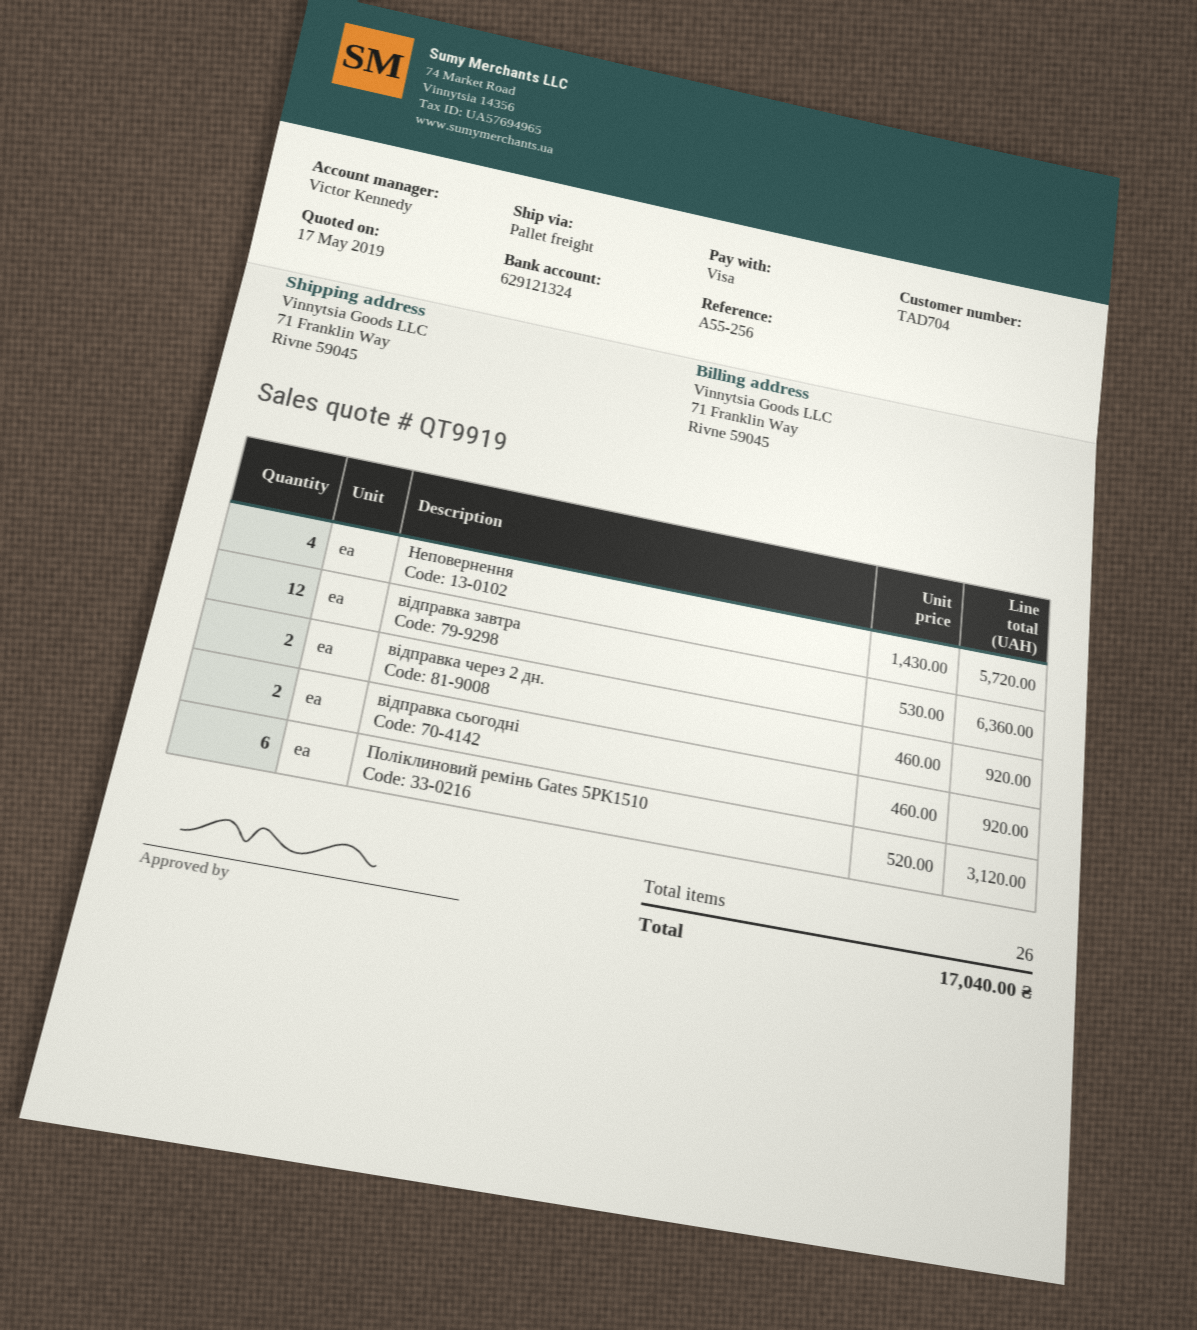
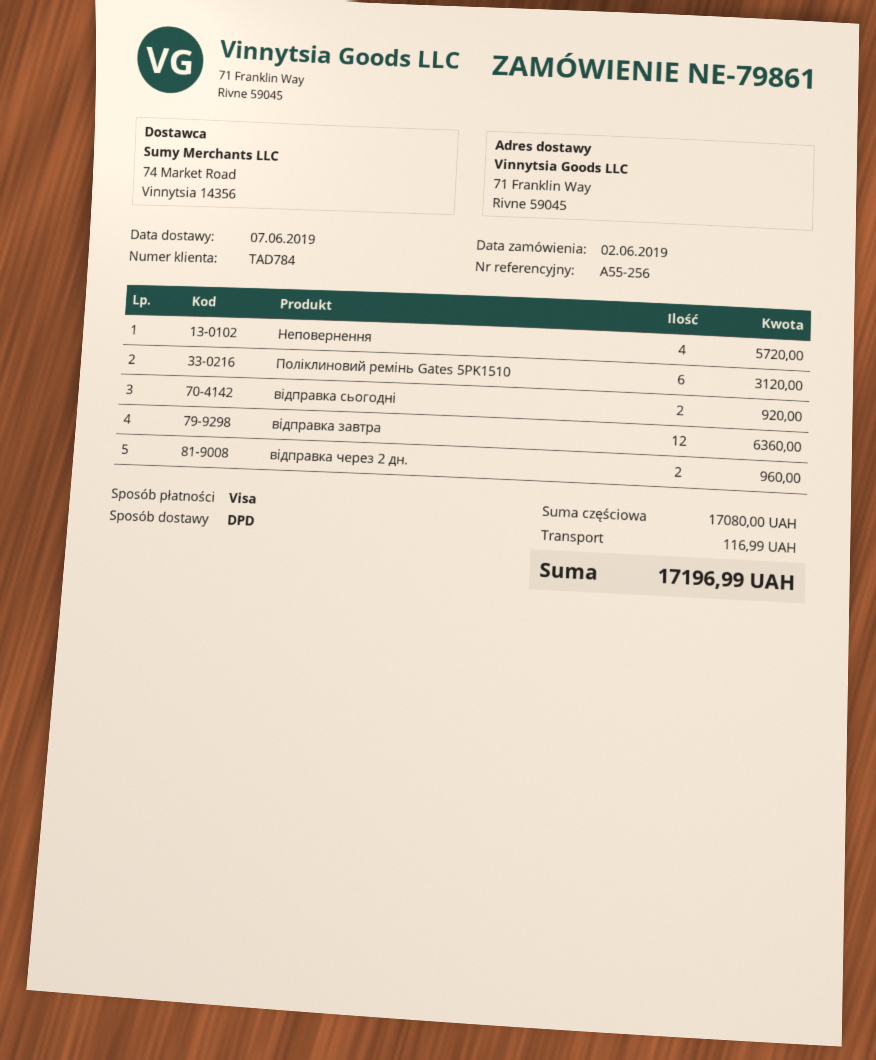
customer number: TAD704 -> TAD784
shipping method: pallet freight -> DPD
відправка через 2 дн.: 2 for 920.00 -> 2 for 960.00
shipping: none -> 116.99
total: 17040.00 -> 17196.99

